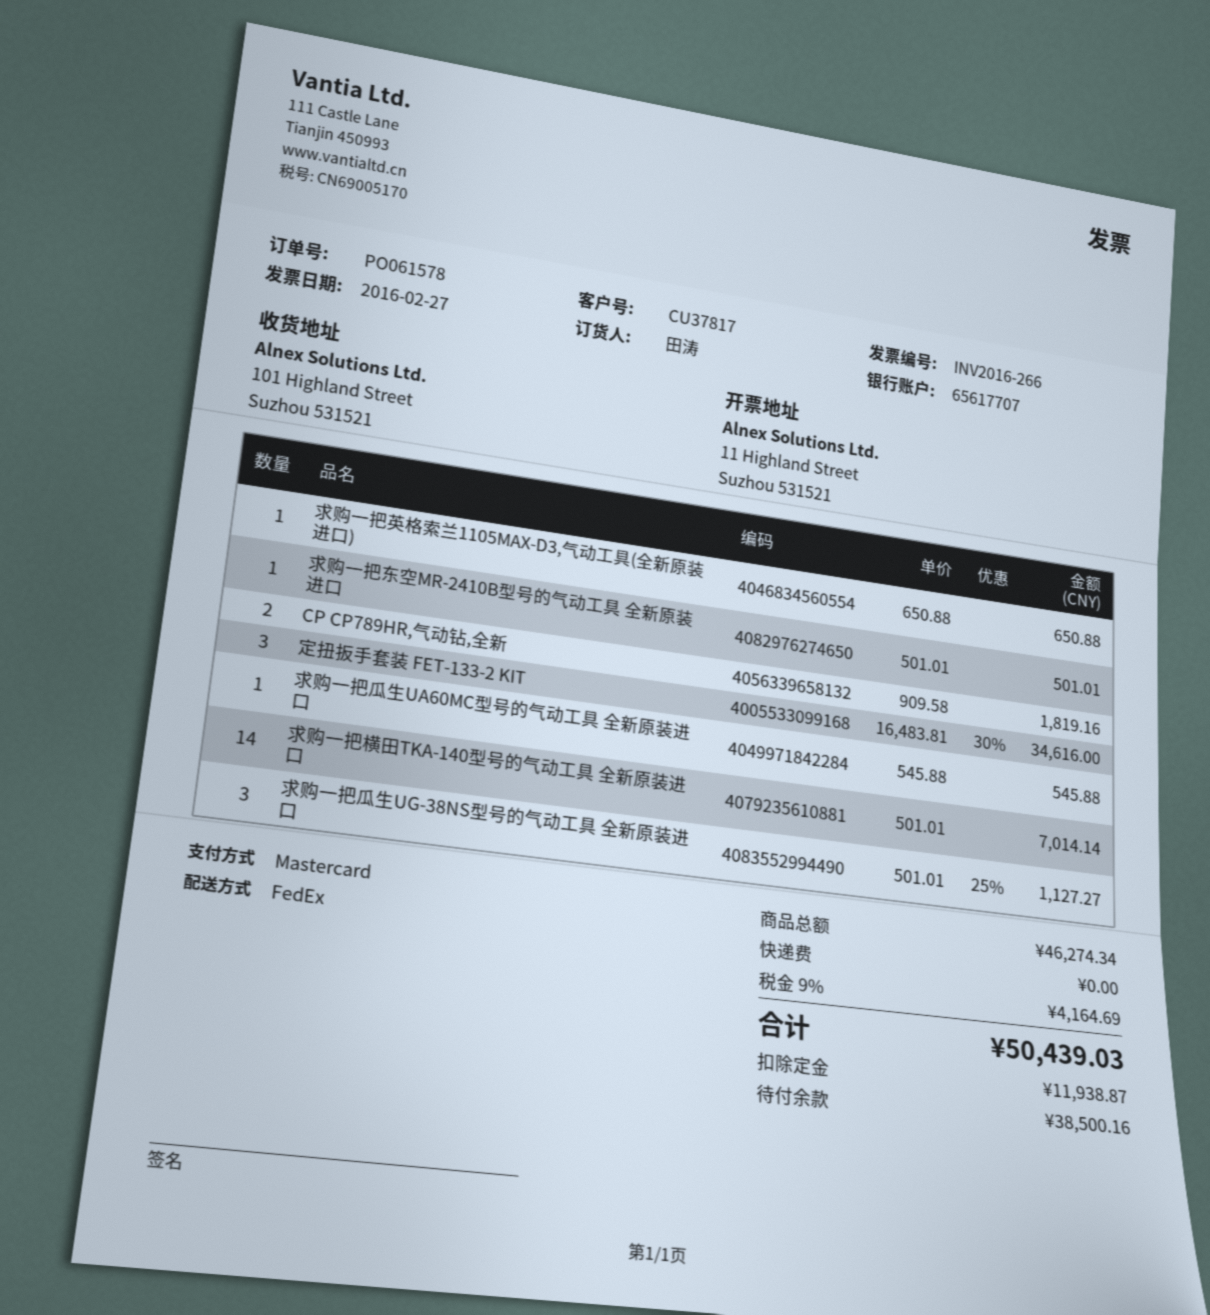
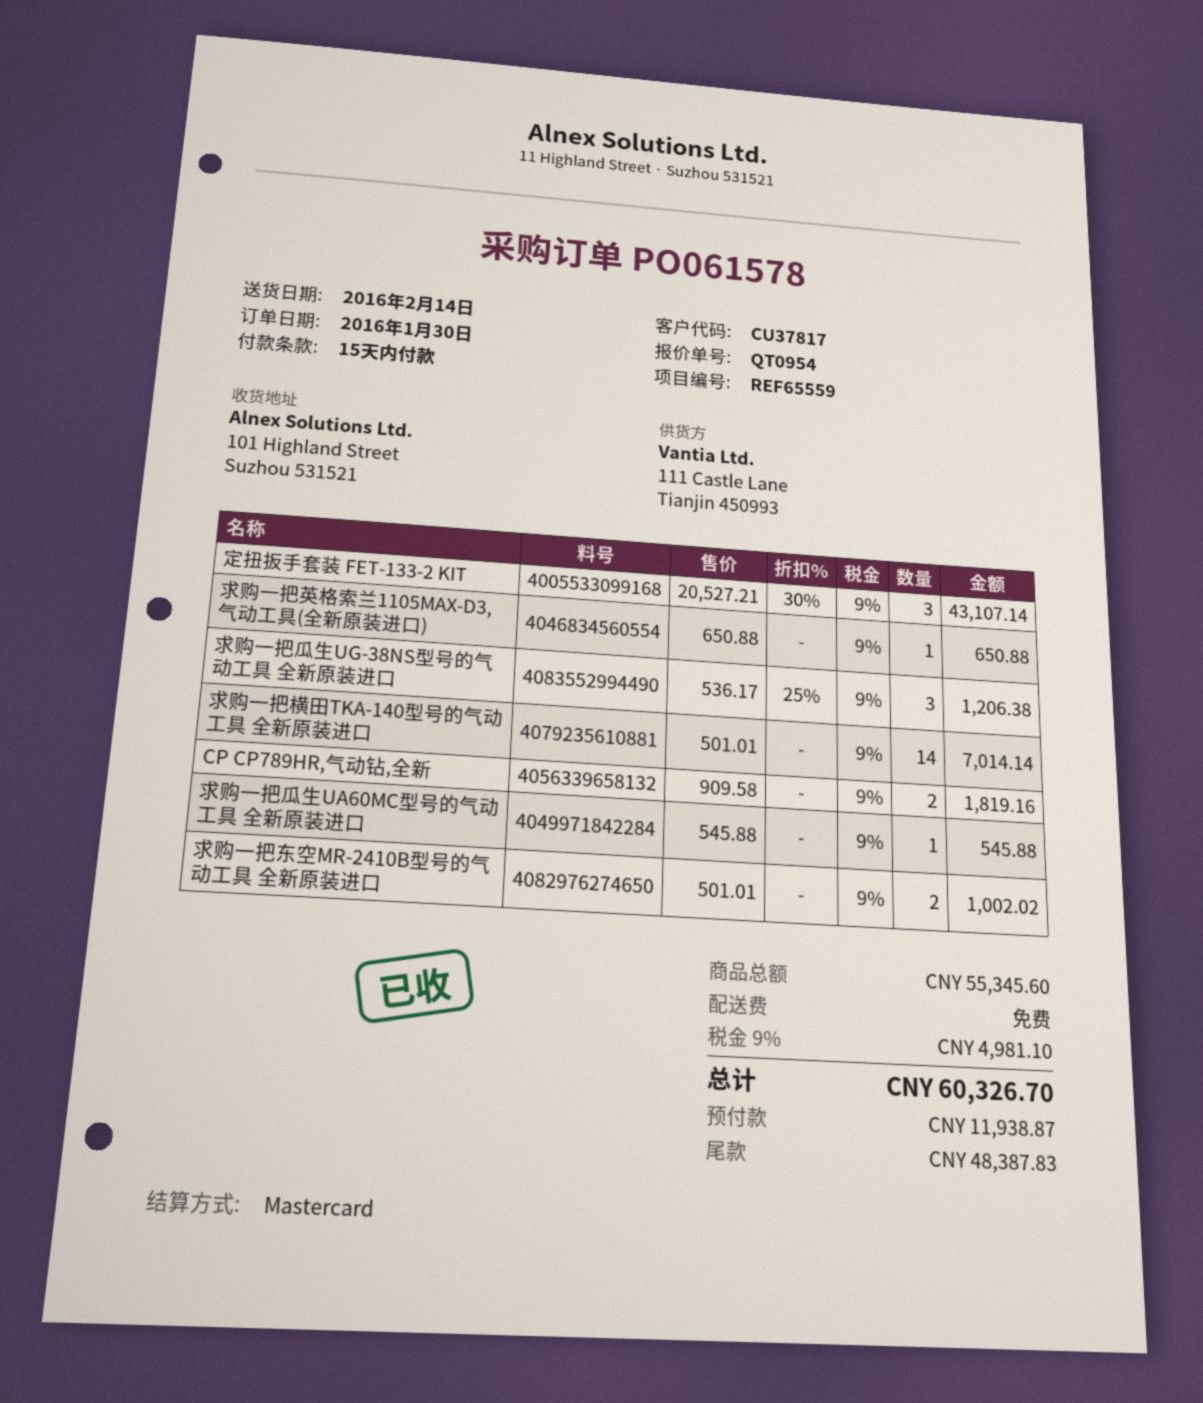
求购一把东空MR-2410B型号的气动工具 全新原装进口: 1 x 501.01 = 501.01 -> 2 x 501.01 = 1002.02
定扭扳手套装 FET-133-2 KIT: 3 x 16483.81 - 30% = 34616.00 -> 3 x 20527.21 - 30% = 43107.14
求购一把瓜生UG-38NS型号的气动工具 全新原装进口: 3 x 501.01 - 25% = 1127.27 -> 3 x 536.17 - 25% = 1206.38
subtotal: 46274.34 -> 55345.60
tax: 9% = 4164.69 -> 9% = 4981.10
total: 50439.03 -> 60326.70
balance: 38500.16 -> 48387.83

